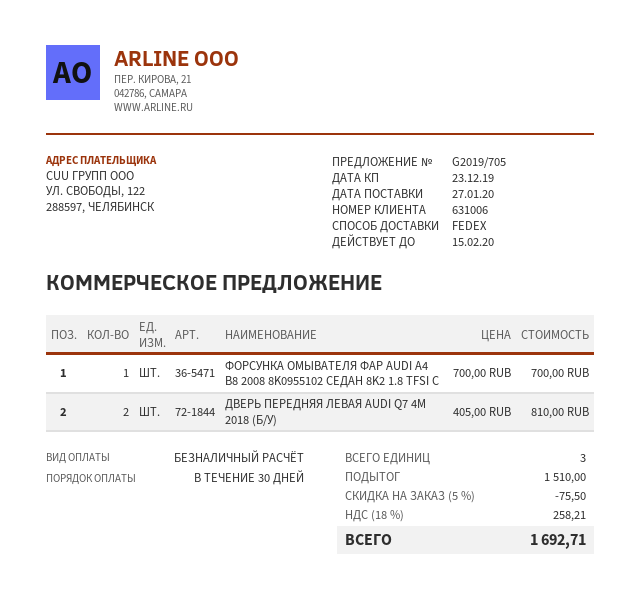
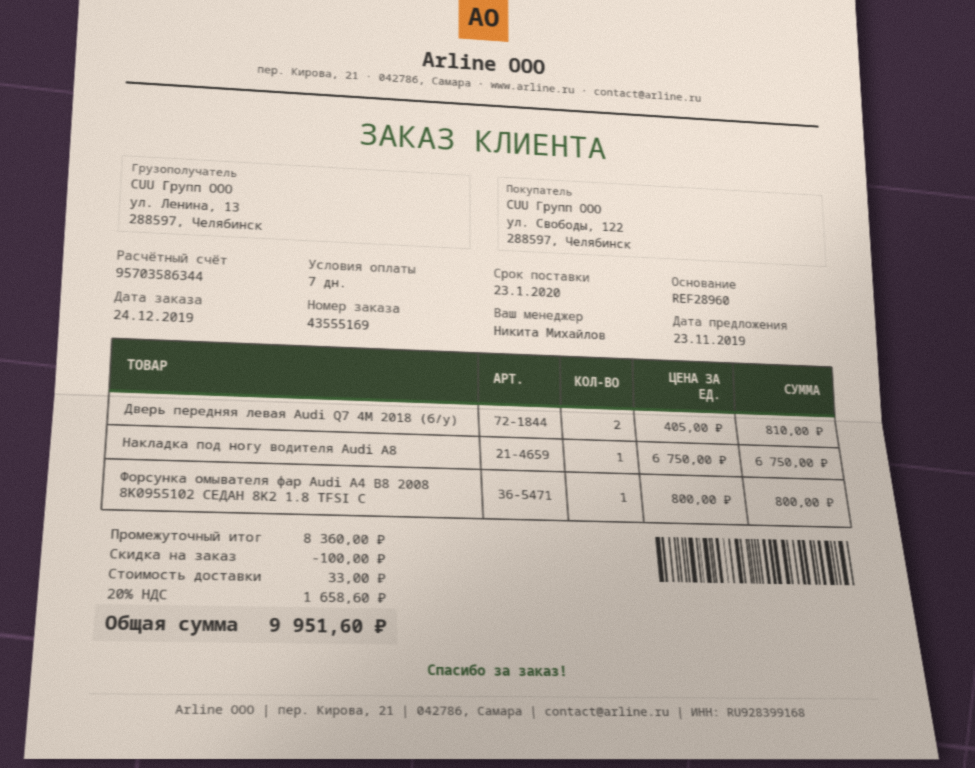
quote date: 2019-12-23 -> 2019-11-23
delivery date: 2020-01-27 -> 2020-01-23
payment terms: 30 days -> 7 days
ФОРСУНКА ОМЫВАТЕЛЯ ФАР AUDI A4 B8 2008 8K0955102 СЕДАН 8K2 1.8 TFSI C: 1 x 700.00 = 700.00 -> 1 x 800.00 = 800.00
Накладка под ногу водителя Audi A8: none -> 1 x 6750.00 = 6750.00
subtotal: 1510.00 -> 8360.00
discount: 75.50 -> 100.00
shipping: none -> 33.00
tax: 18% = 258.21 -> 20% = 1658.60
total: 1692.71 -> 9951.60

